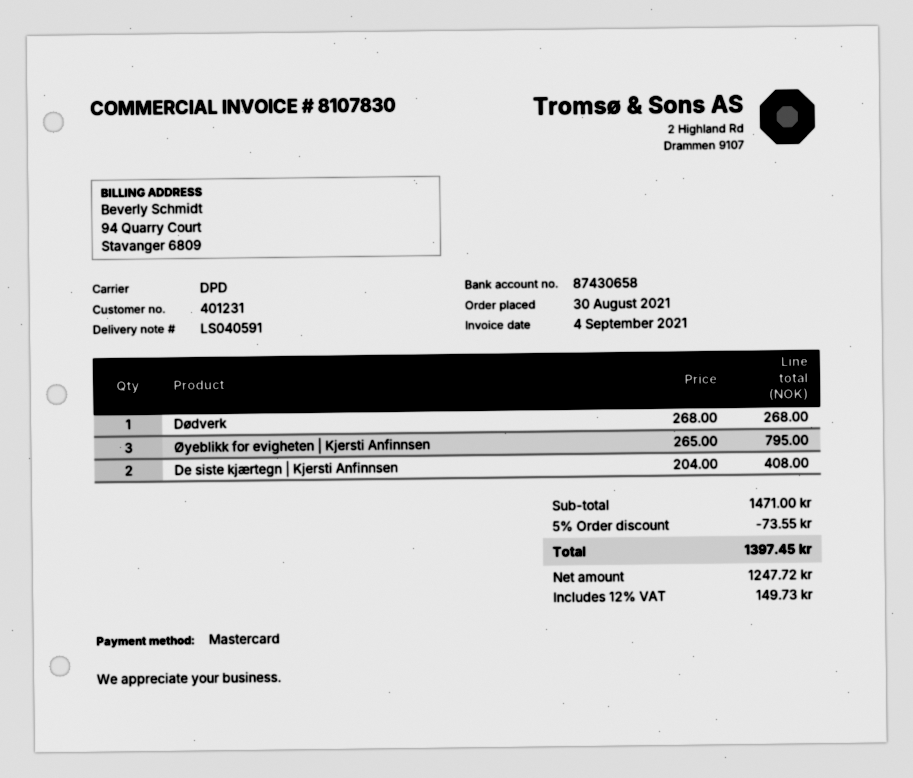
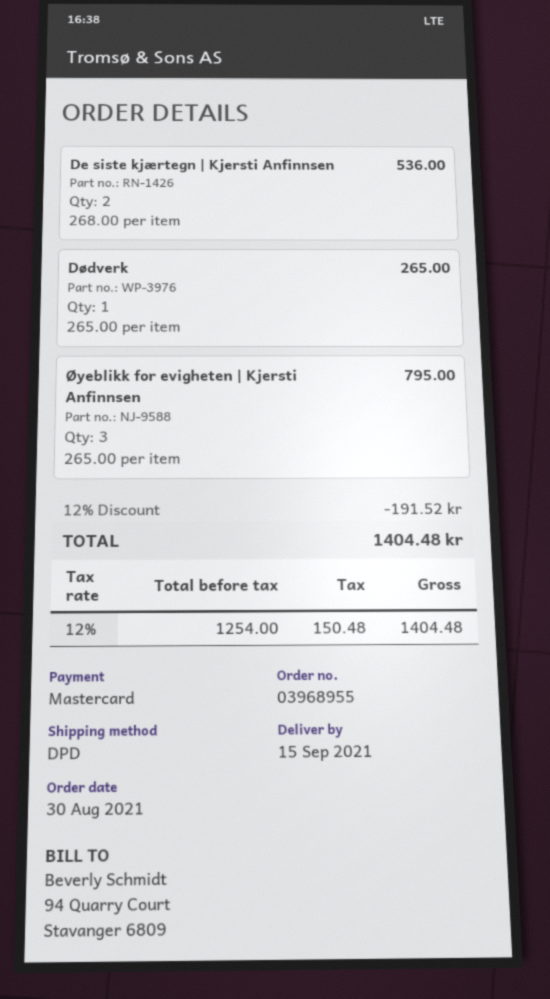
Dødverk: 1 x 268.00 = 268.00 -> 1 x 265.00 = 265.00
De siste kjærtegn | Kjersti Anfinnsen: 2 x 204.00 = 408.00 -> 2 x 268.00 = 536.00
discount: 5% = 73.55 -> 12% = 191.52
net: 1247.72 -> 1254.00
tax: 12% = 149.73 -> 12% = 150.48
total: 1397.45 -> 1404.48

